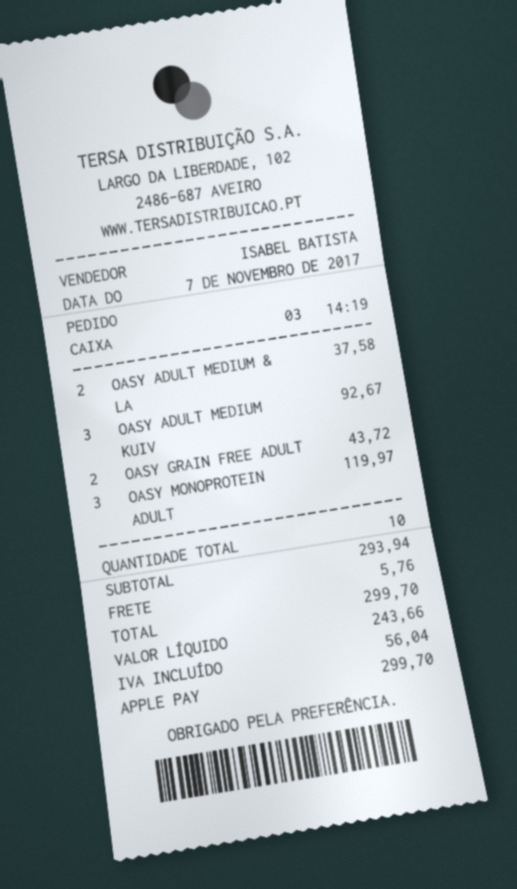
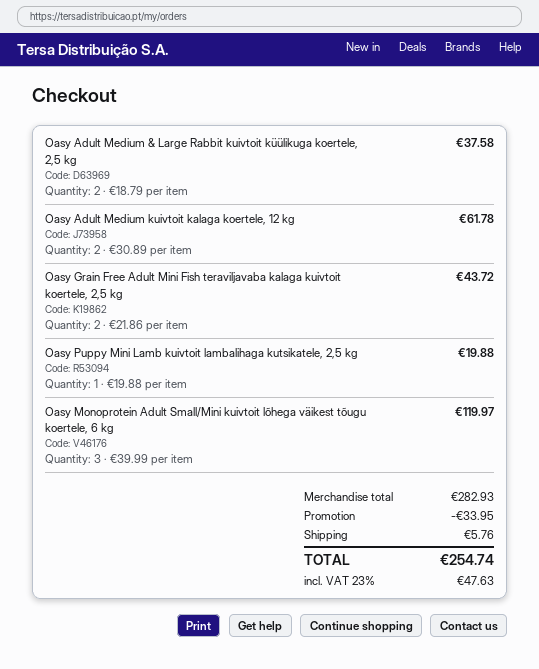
OASY ADULT MEDIUM KUIV: 3 for 92.67 -> 2 for 61.78
Oasy Puppy Mini Lamb kuivtoit lambalihaga kutsikatele, 2,5 kg: none -> 1 for 19.88
subtotal: 293.94 -> 282.93
discount: none -> 33.95
tax: 56.04 -> 47.63
total: 299.70 -> 254.74

